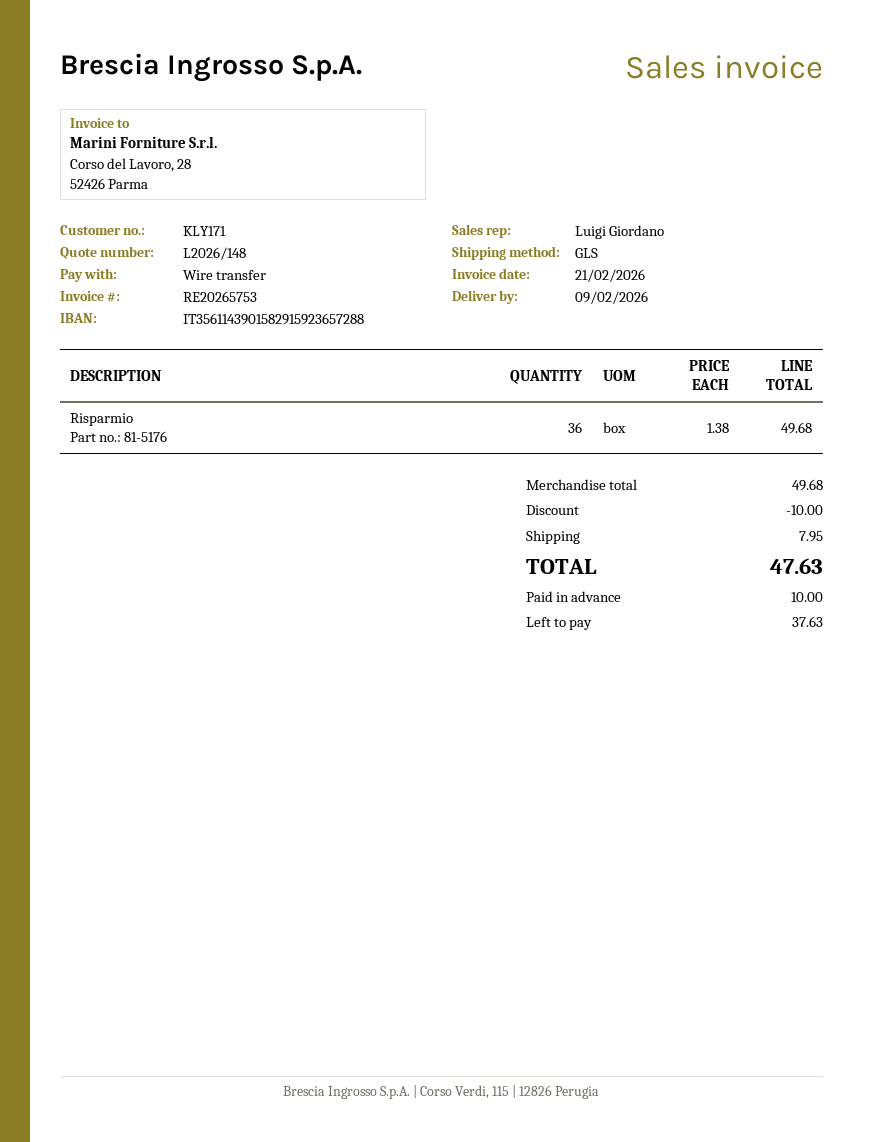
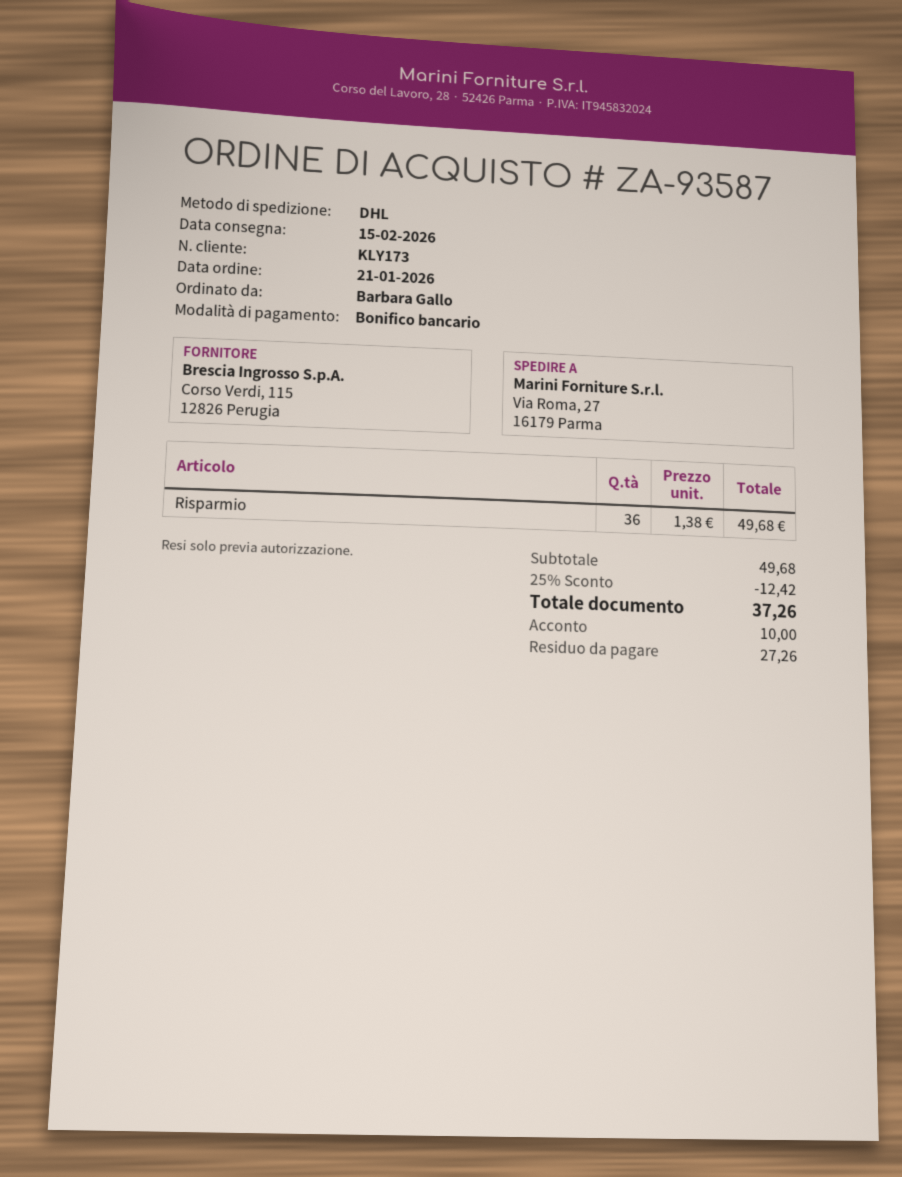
delivery date: 2026-02-09 -> 2026-02-15
customer number: KLY171 -> KLY173
shipping method: GLS -> DHL
discount: 10.00 -> 12.42
shipping: 7.95 -> none
total: 47.63 -> 37.26
balance: 37.63 -> 27.26

